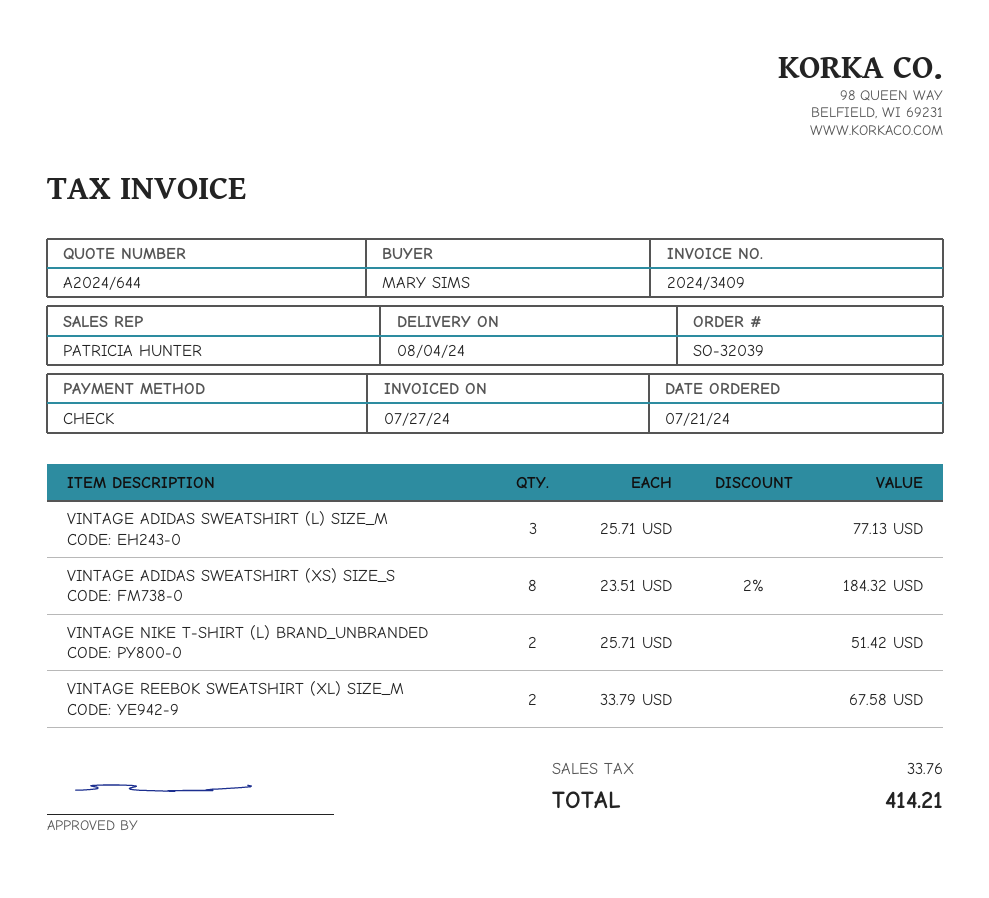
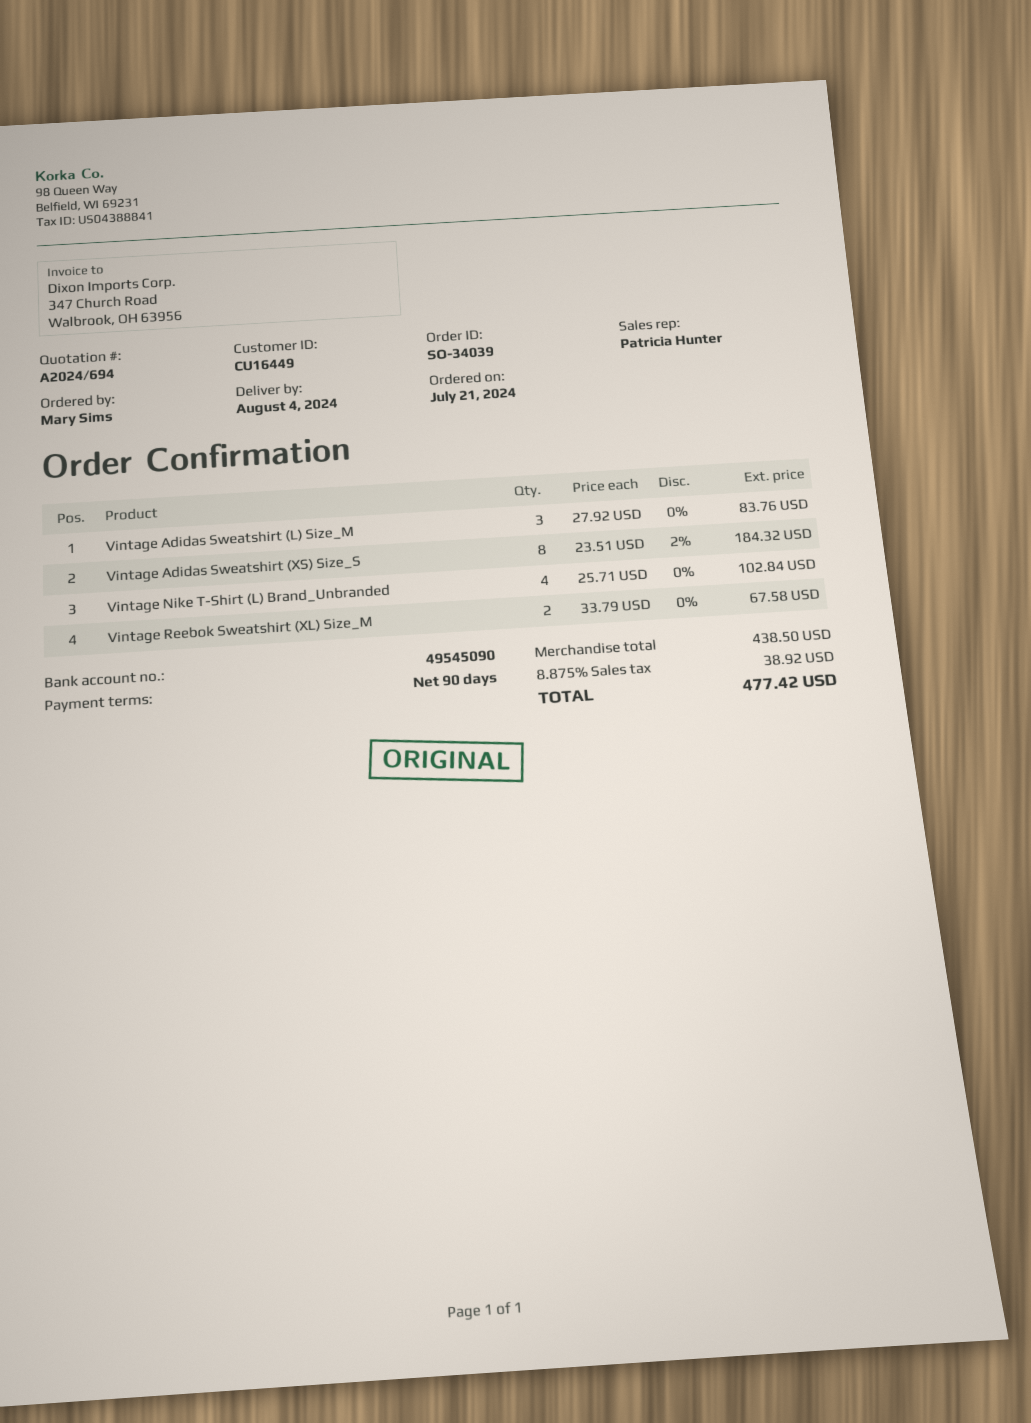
quote number: A2024/644 -> A2024/694
order number: SO-32039 -> SO-34039
VINTAGE ADIDAS SWEATSHIRT (L) SIZE_M: 3 x 25.71 = 77.13 -> 3 x 27.92 = 83.76
VINTAGE NIKE T-SHIRT (L) BRAND_UNBRANDED: 2 x 25.71 = 51.42 -> 4 x 25.71 = 102.84
tax: 33.76 -> 38.92
total: 414.21 -> 477.42

